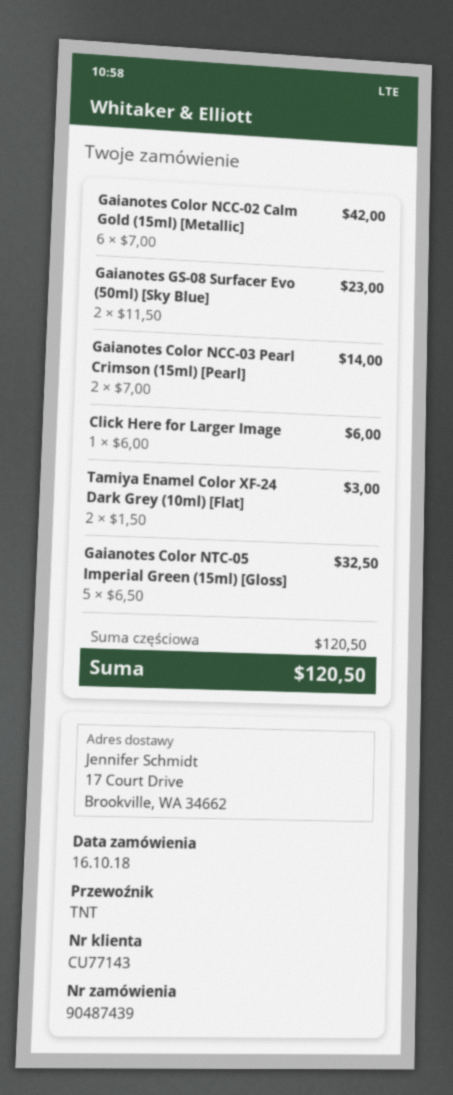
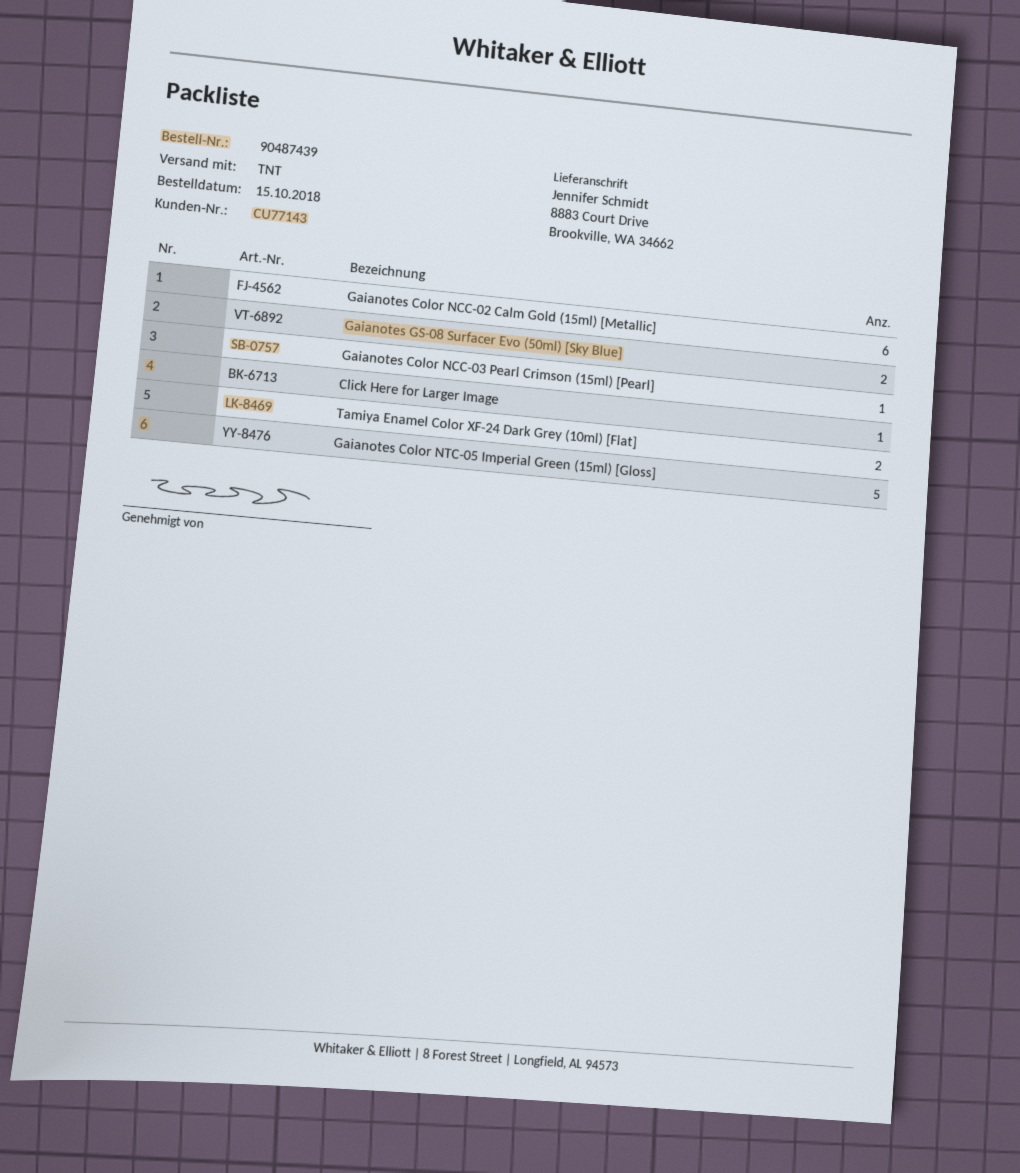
order date: 2018-10-16 -> 2018-10-15
ship to: 17 Court Drive, Brookville, WA 34662 -> 8883 Court Drive, Brookville, WA 34662
Gaianotes Color NCC-03 Pearl Crimson (15ml) [Pearl]: 2 -> 1

